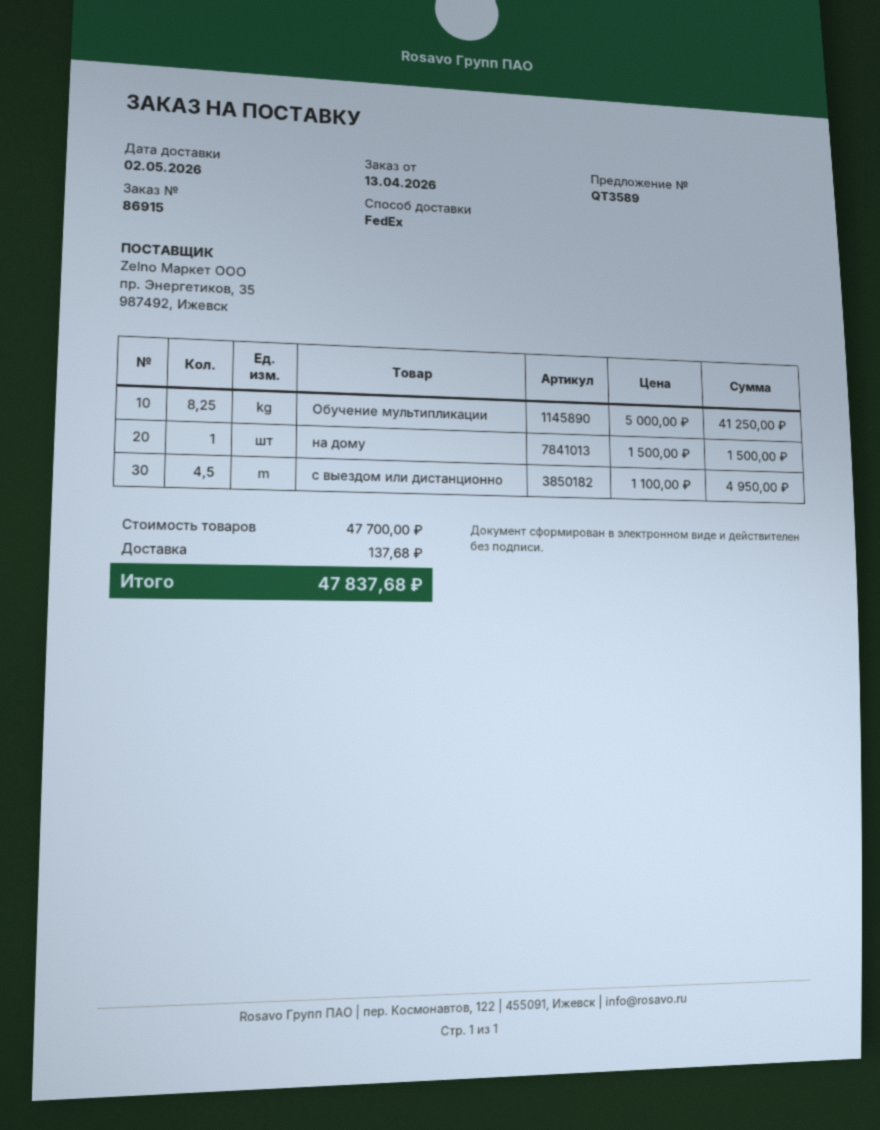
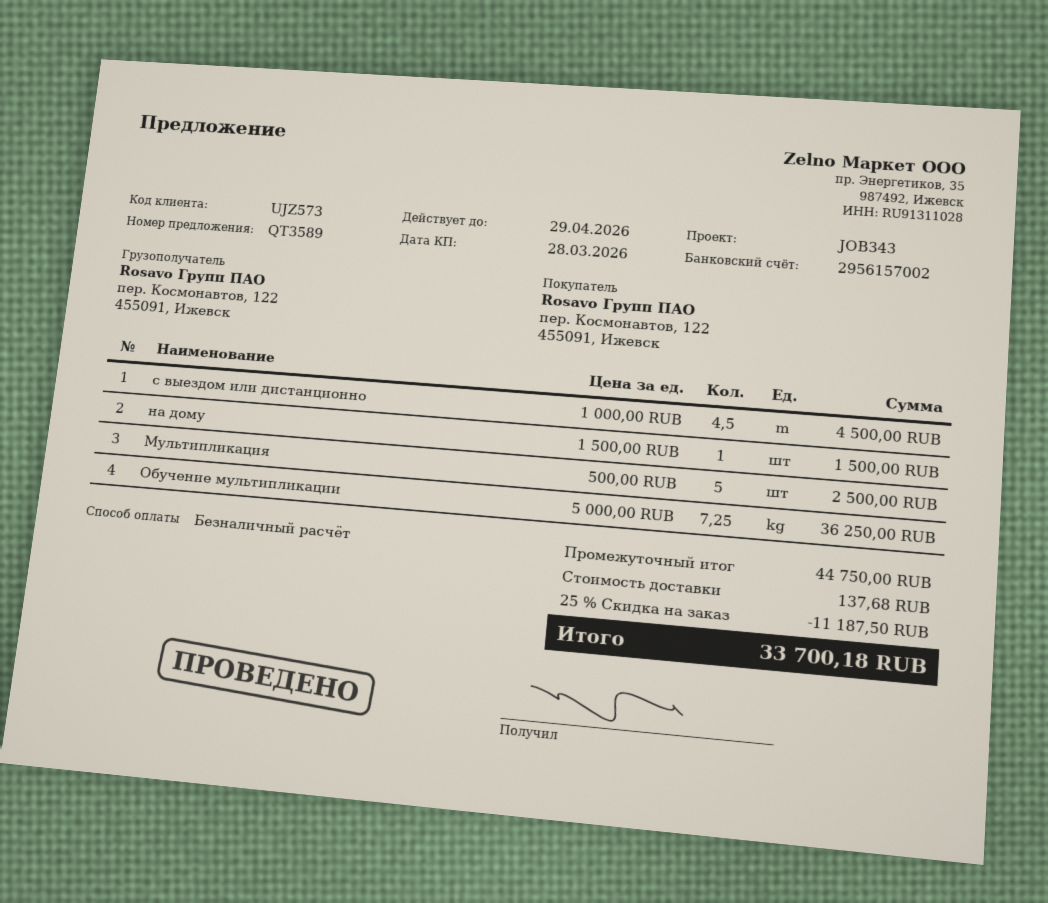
Обучение мультипликации: 8.25 x 5000.00 = 41250.00 -> 7.25 x 5000.00 = 36250.00
с выездом или дистанционно: 4.5 x 1100.00 = 4950.00 -> 4.5 x 1000.00 = 4500.00
Мультипликация: none -> 5 x 500.00 = 2500.00
subtotal: 47700.00 -> 44750.00
discount: none -> 25% = 11187.50
total: 47837.68 -> 33700.18

